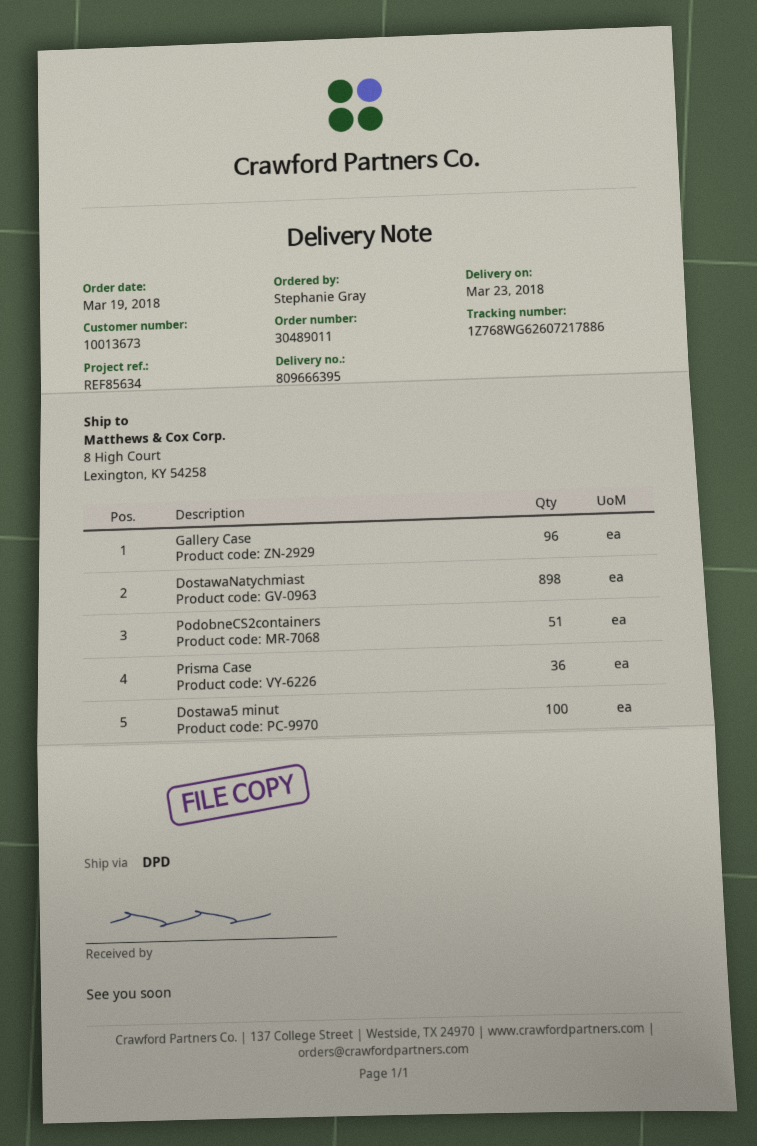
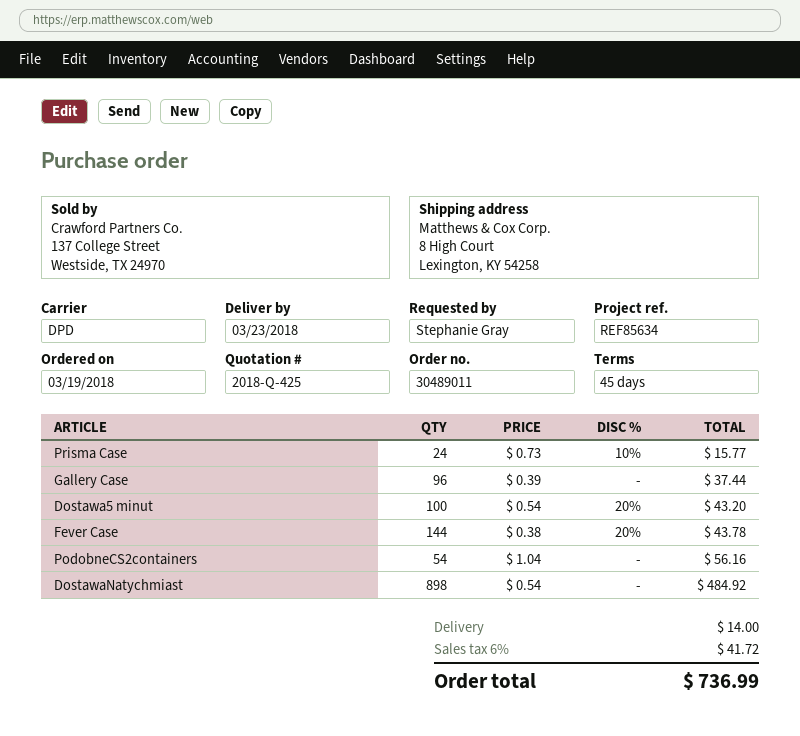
PodobneCS2containers: 51 -> 54
Prisma Case: 36 -> 24
Fever Case: none -> 144

